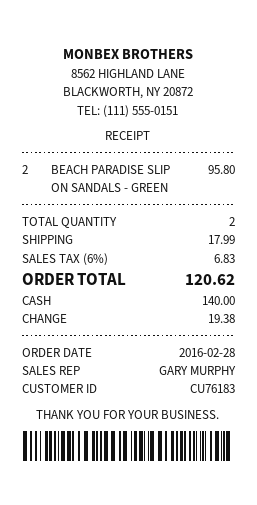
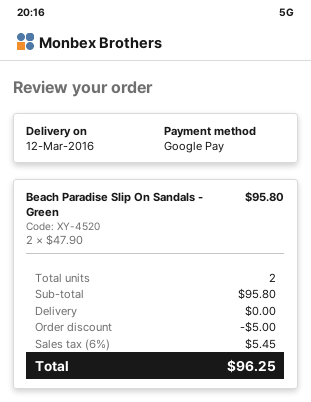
payment method: cash -> Google Pay
discount: none -> 5.00
shipping: 17.99 -> 0.00
tax: 6% = 6.83 -> 6% = 5.45
total: 120.62 -> 96.25

